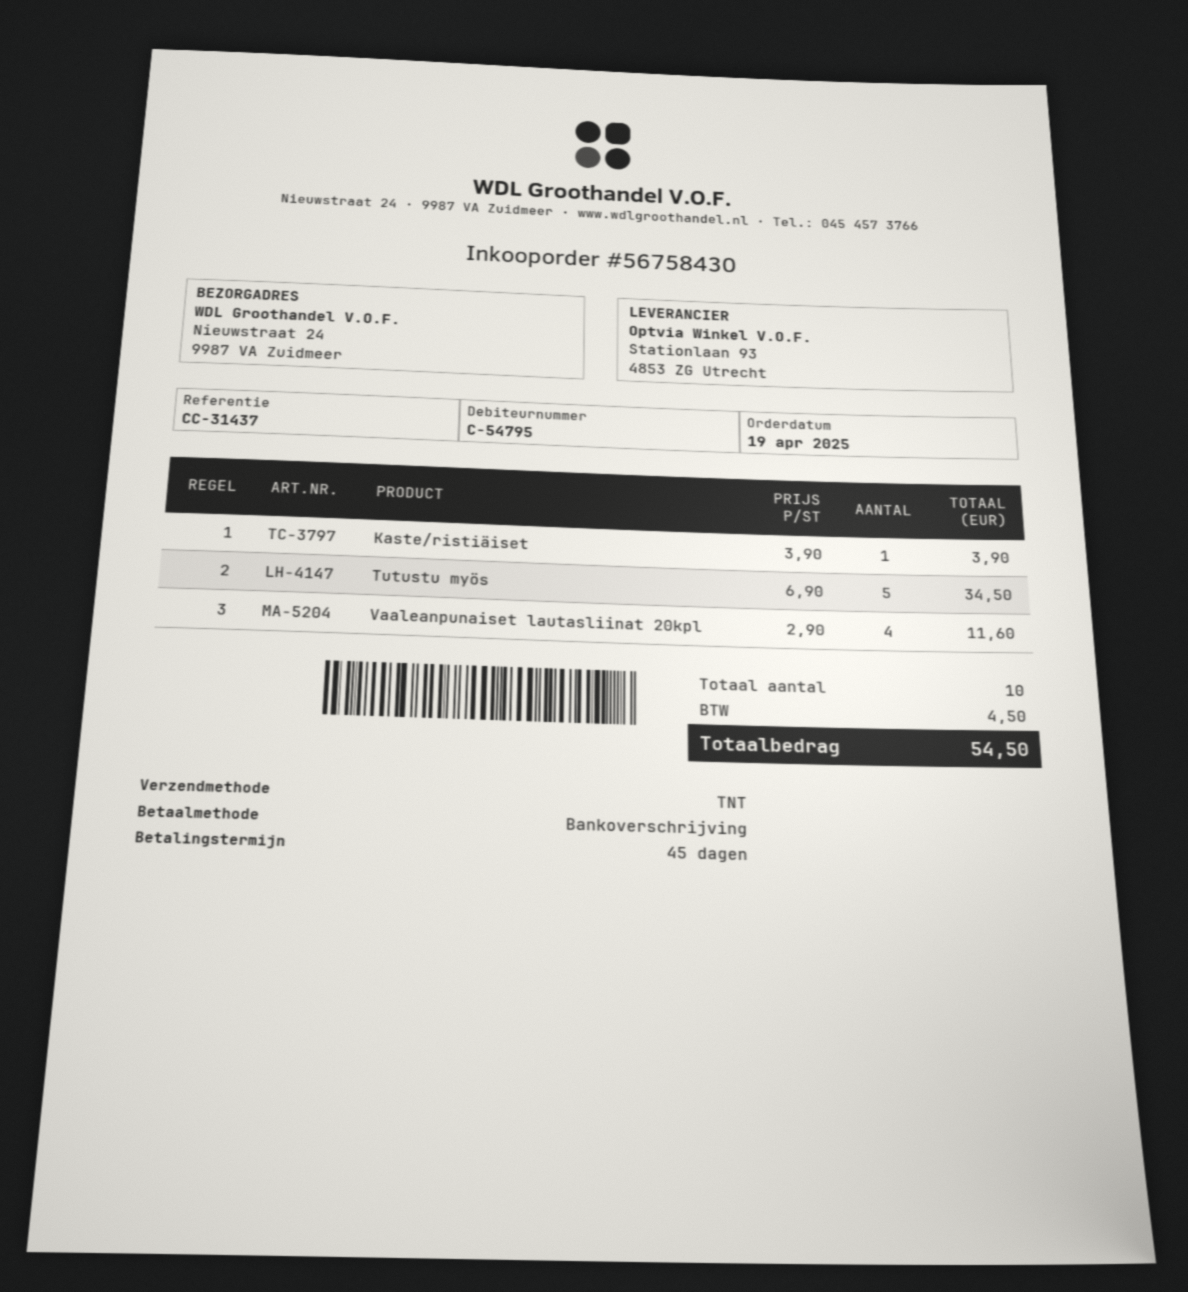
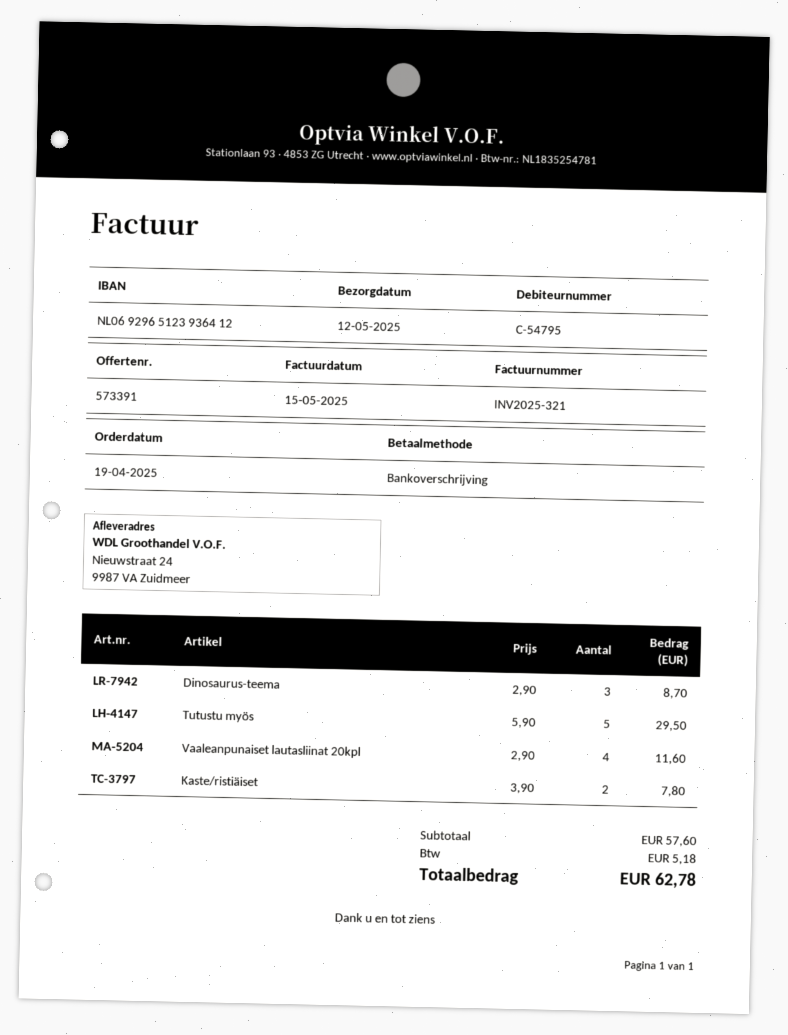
Kaste/ristiäiset: 1 x 3.90 = 3.90 -> 2 x 3.90 = 7.80
Tutustu myös: 5 x 6.90 = 34.50 -> 5 x 5.90 = 29.50
Dinosaurus-teema: none -> 3 x 2.90 = 8.70
tax: 4.50 -> 5.18
total: 54.50 -> 62.78

